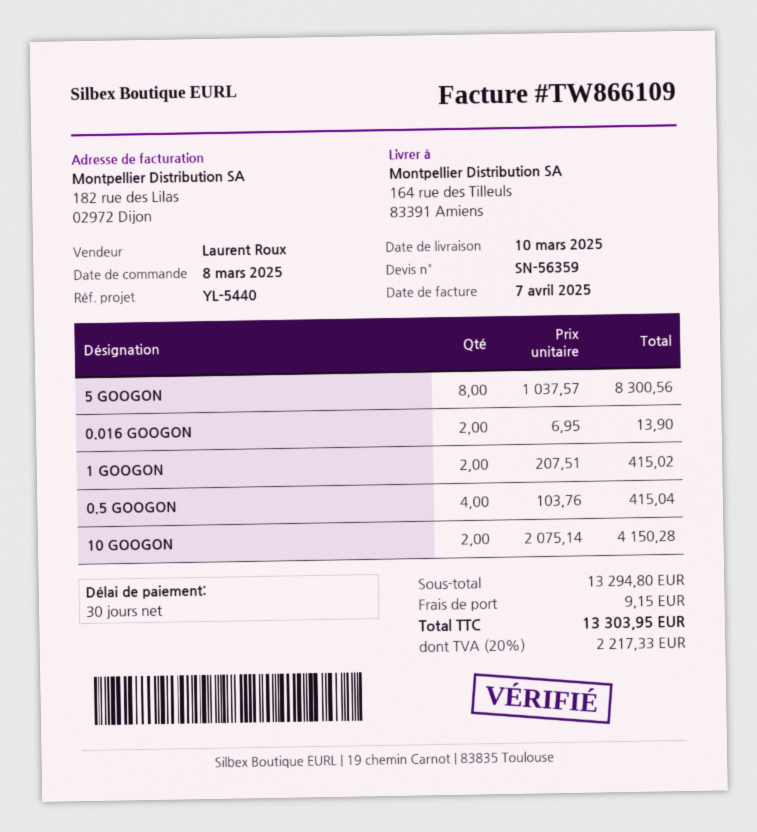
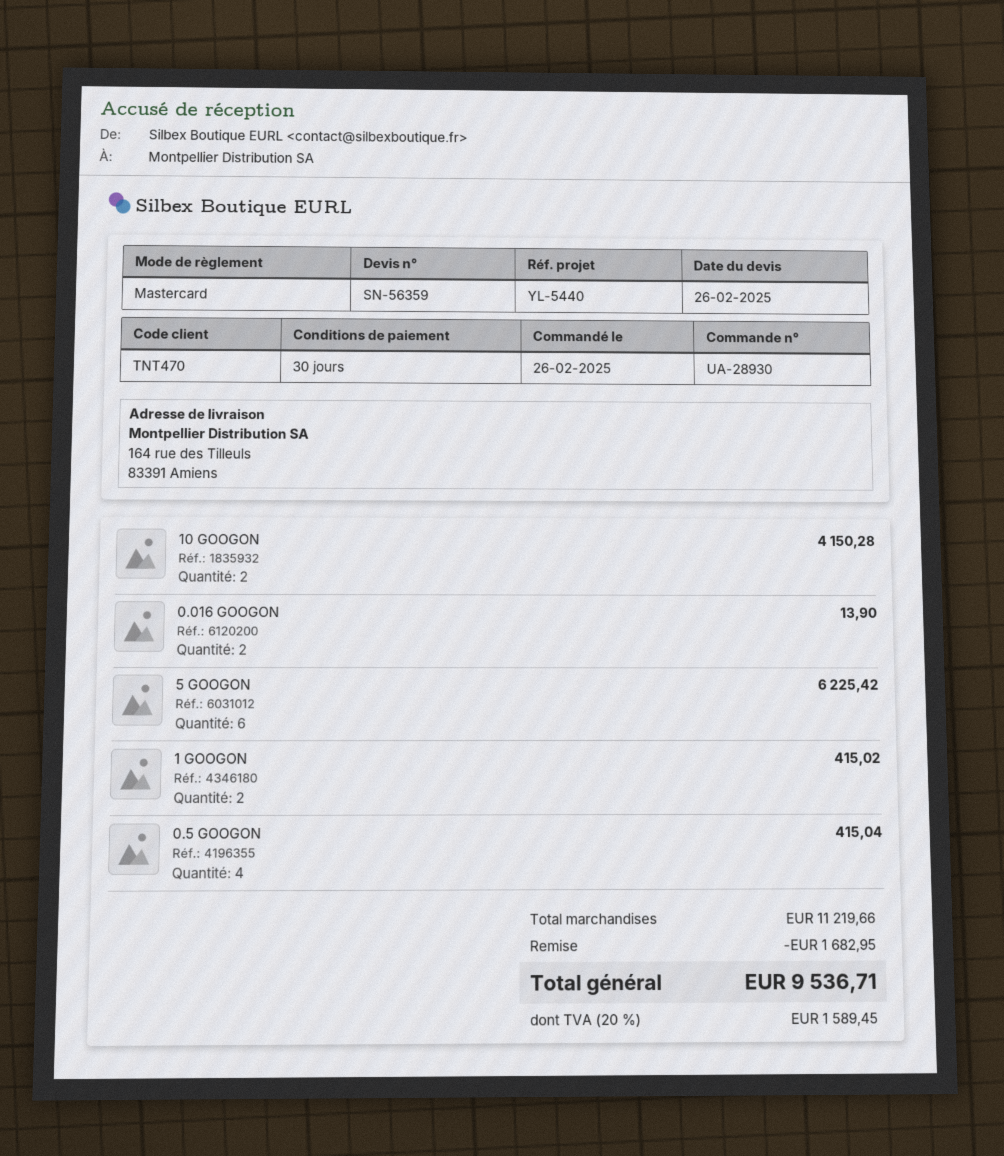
order date: 2025-03-08 -> 2025-02-26
5 GOOGON: 8 for 8300.56 -> 6 for 6225.42
subtotal: 13294.80 -> 11219.66
discount: none -> 1682.95
shipping: 9.15 -> none
tax: 20% = 2217.33 -> 20% = 1589.45
total: 13303.95 -> 9536.71

